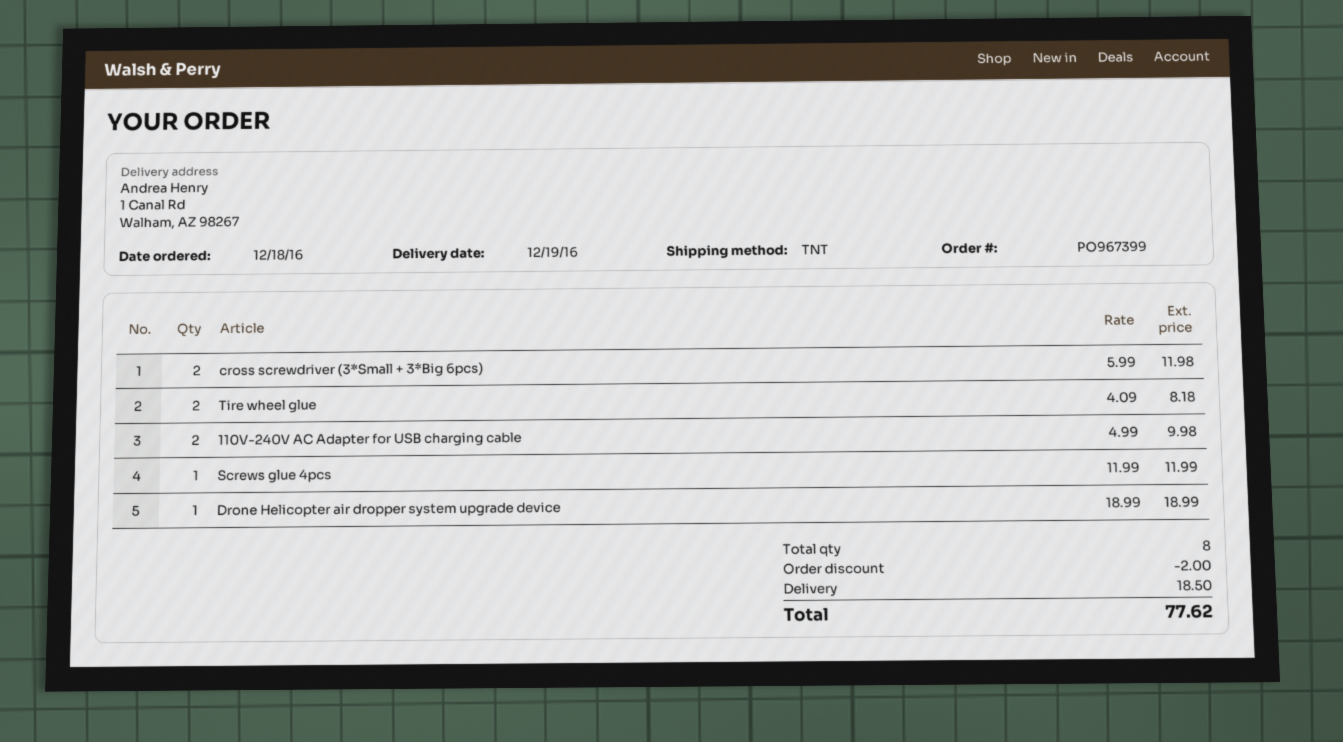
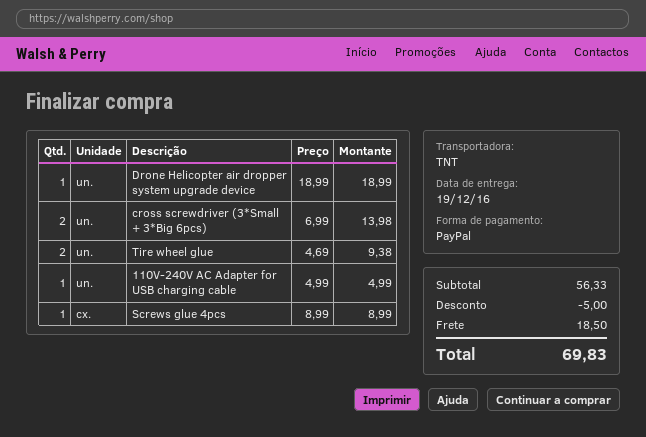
cross screwdriver (3*Small + 3*Big 6pcs): 2 x 5.99 = 11.98 -> 2 x 6.99 = 13.98
Tire wheel glue: 2 x 4.09 = 8.18 -> 2 x 4.69 = 9.38
110V-240V AC Adapter for USB charging cable: 2 x 4.99 = 9.98 -> 1 x 4.99 = 4.99
Screws glue 4pcs: 1 x 11.99 = 11.99 -> 1 x 8.99 = 8.99
discount: 2.00 -> 5.00
total: 77.62 -> 69.83

